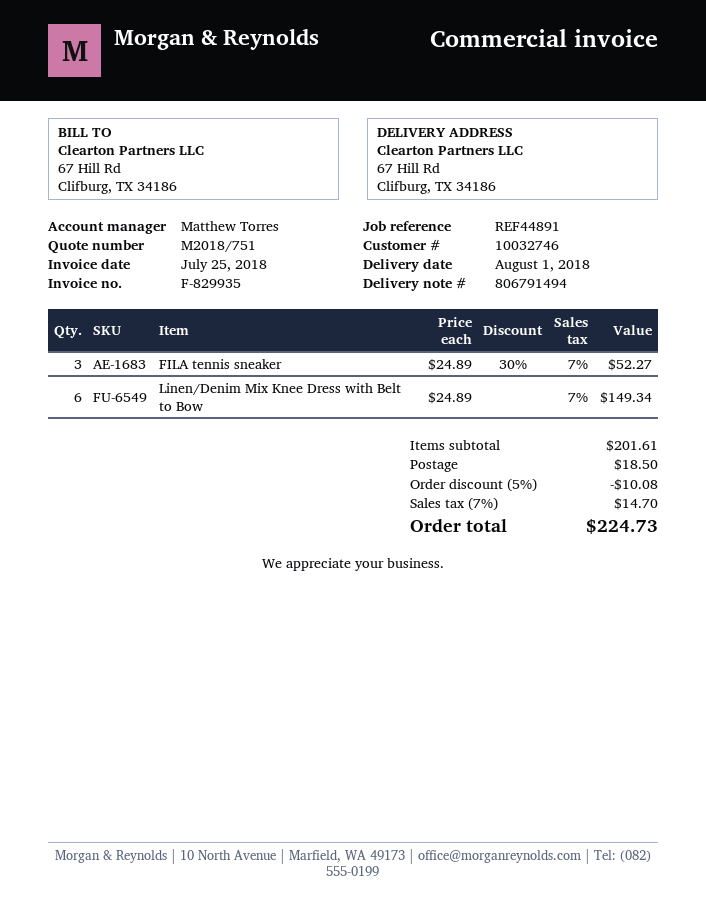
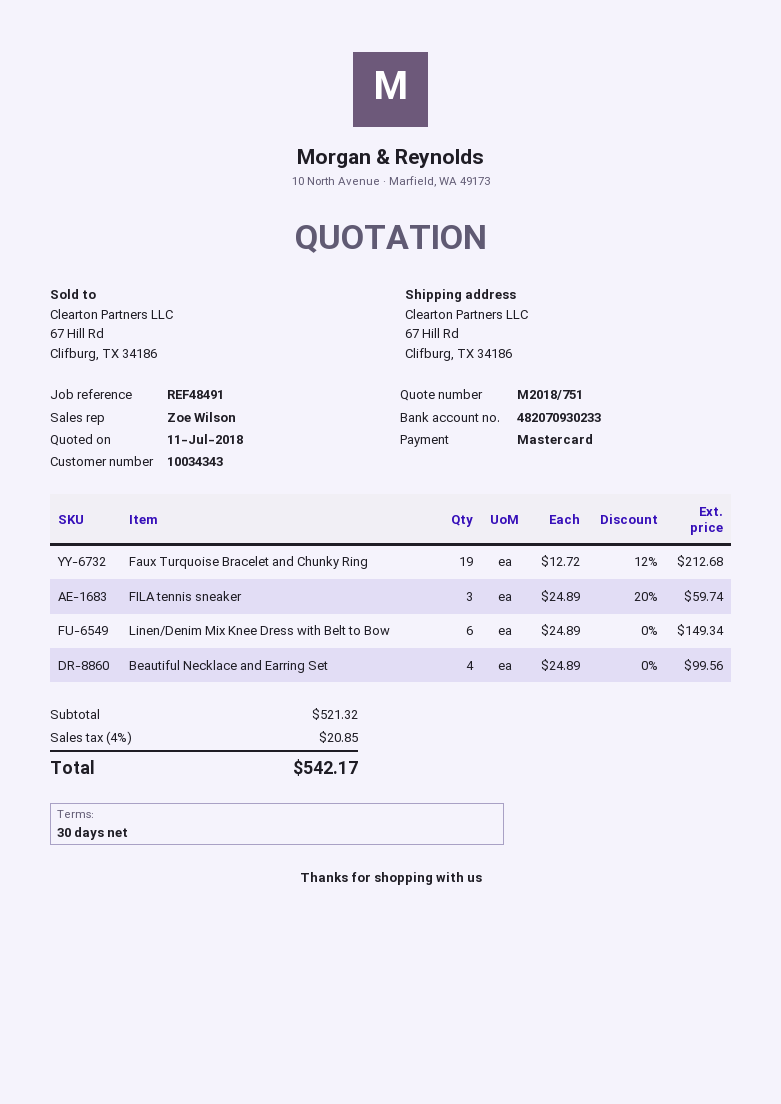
customer number: 10032746 -> 10034343
reference: REF44891 -> REF48491
sales rep: Matthew Torres -> Zoe Wilson
FILA tennis sneaker: 3 x 24.89 - 30% = 52.27 -> 3 x 24.89 - 20% = 59.74
Faux Turquoise Bracelet and Chunky Ring: none -> 19 x 12.72 - 12% = 212.68
Beautiful Necklace and Earring Set: none -> 4 x 24.89 = 99.56
subtotal: 201.61 -> 521.32
discount: 5% = 10.08 -> none
shipping: 18.50 -> none
tax: 7% = 14.70 -> 4% = 20.85
total: 224.73 -> 542.17

